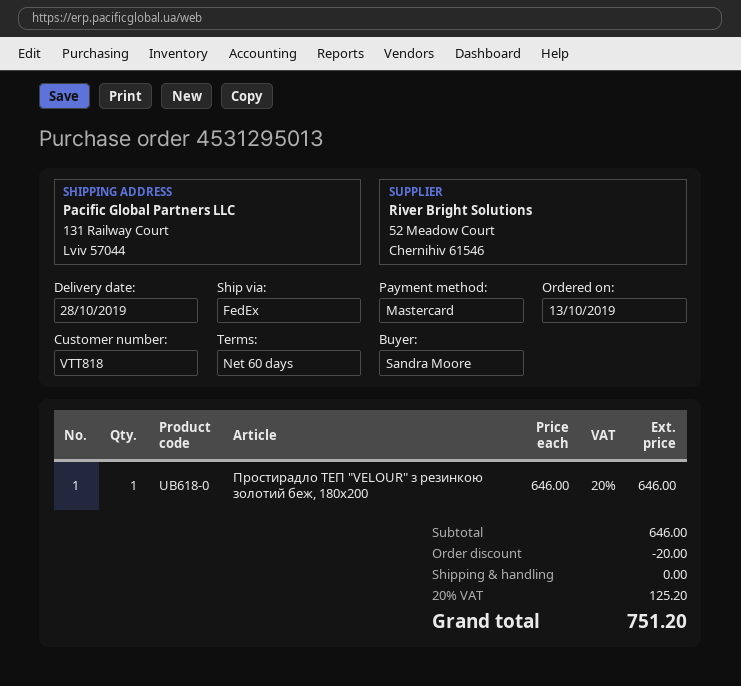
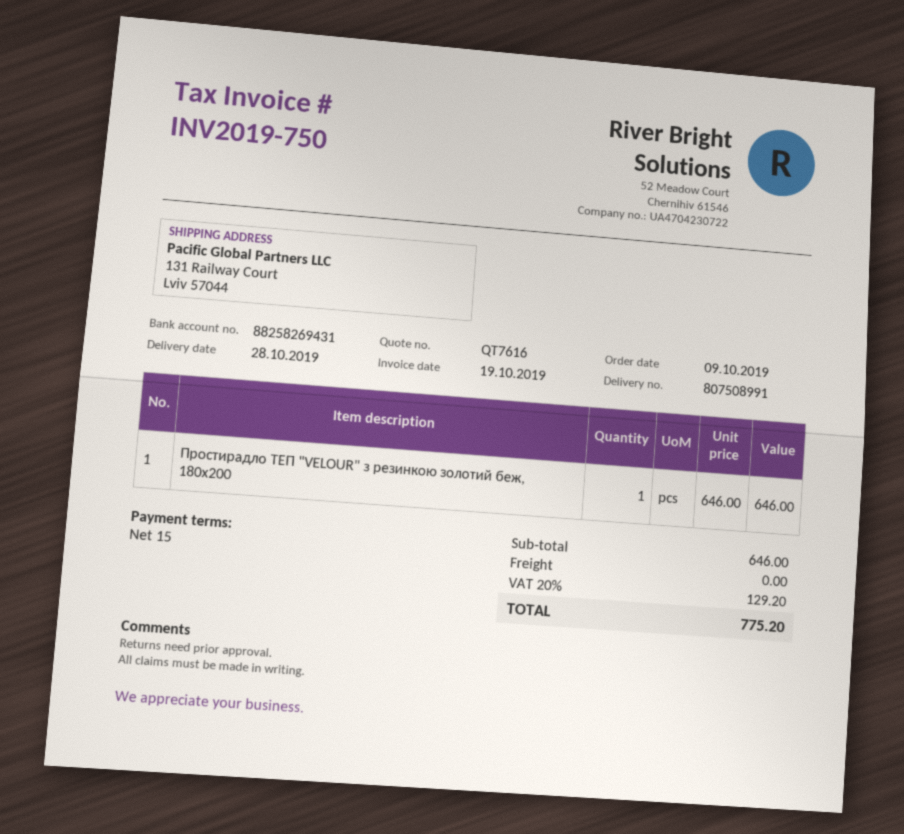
order date: 2019-10-13 -> 2019-10-09
payment terms: 60 days -> 15 days
discount: 20.00 -> none
tax: 20% = 125.20 -> 20% = 129.20
total: 751.20 -> 775.20

